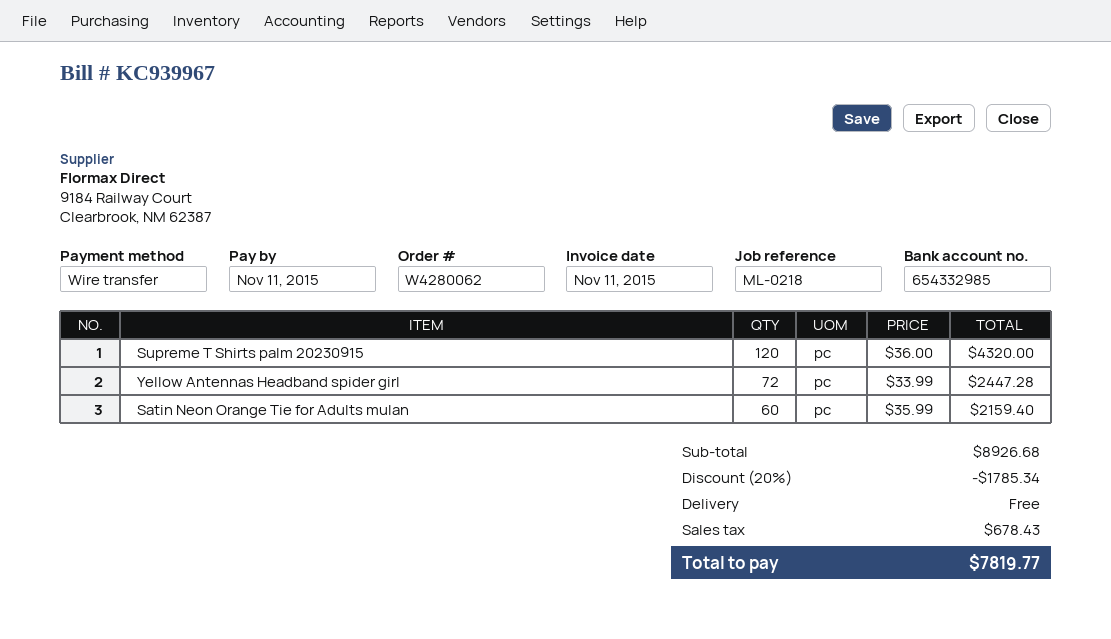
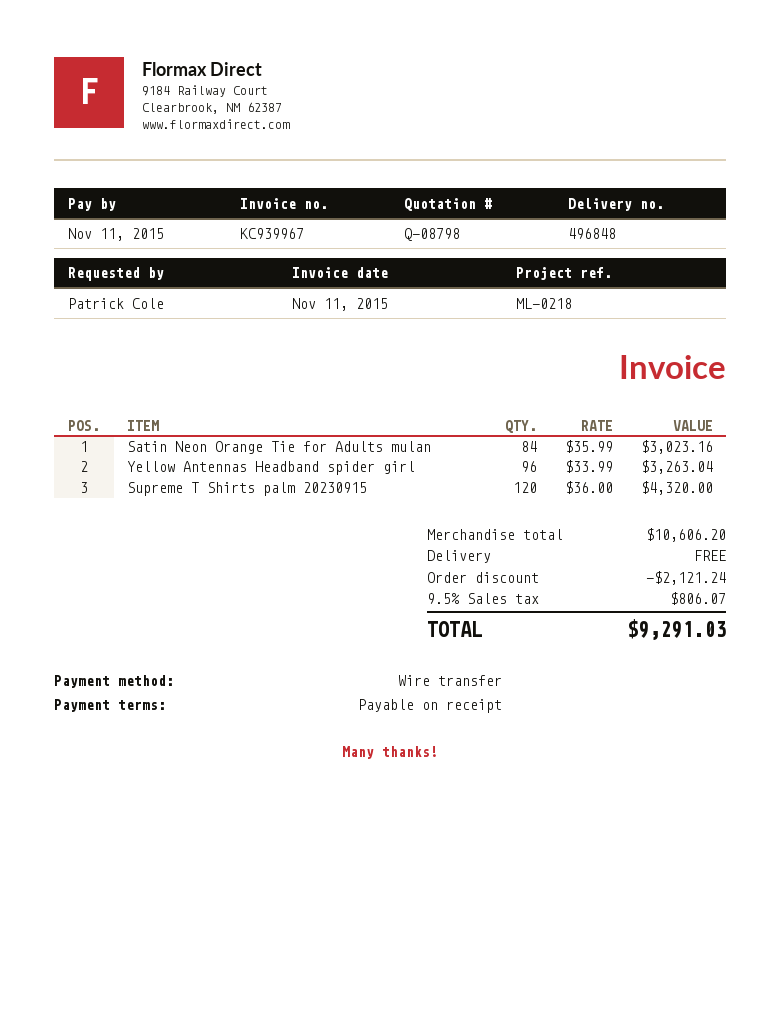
Yellow Antennas Headband spider girl: 72 x 33.99 = 2447.28 -> 96 x 33.99 = 3263.04
Satin Neon Orange Tie for Adults mulan: 60 x 35.99 = 2159.40 -> 84 x 35.99 = 3023.16
subtotal: 8926.68 -> 10606.20
discount: 1785.34 -> 2121.24
tax: 678.43 -> 806.07
total: 7819.77 -> 9291.03

